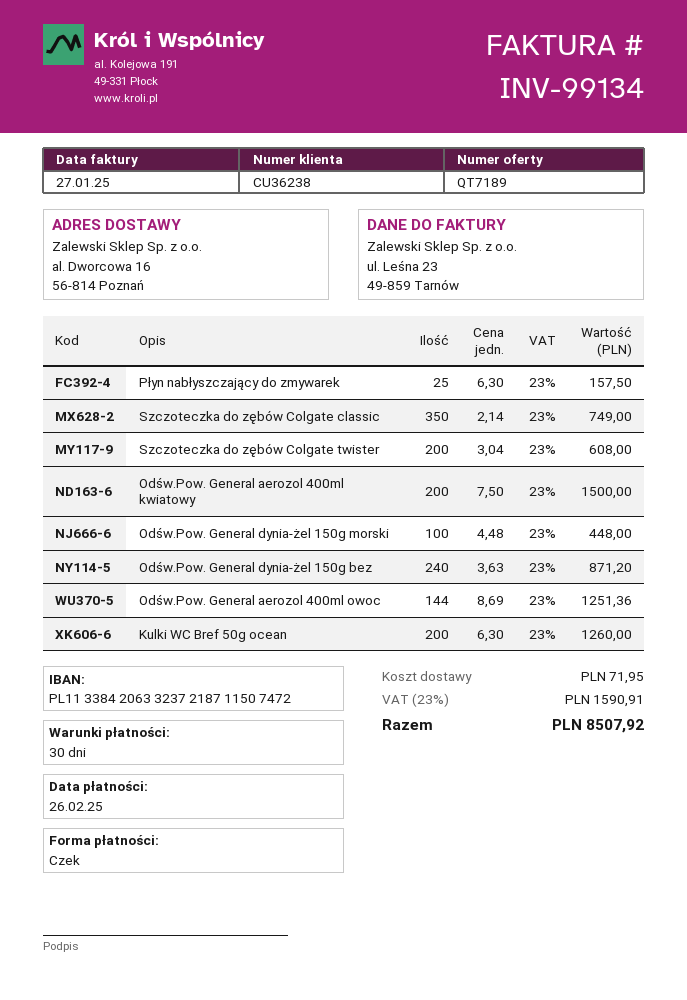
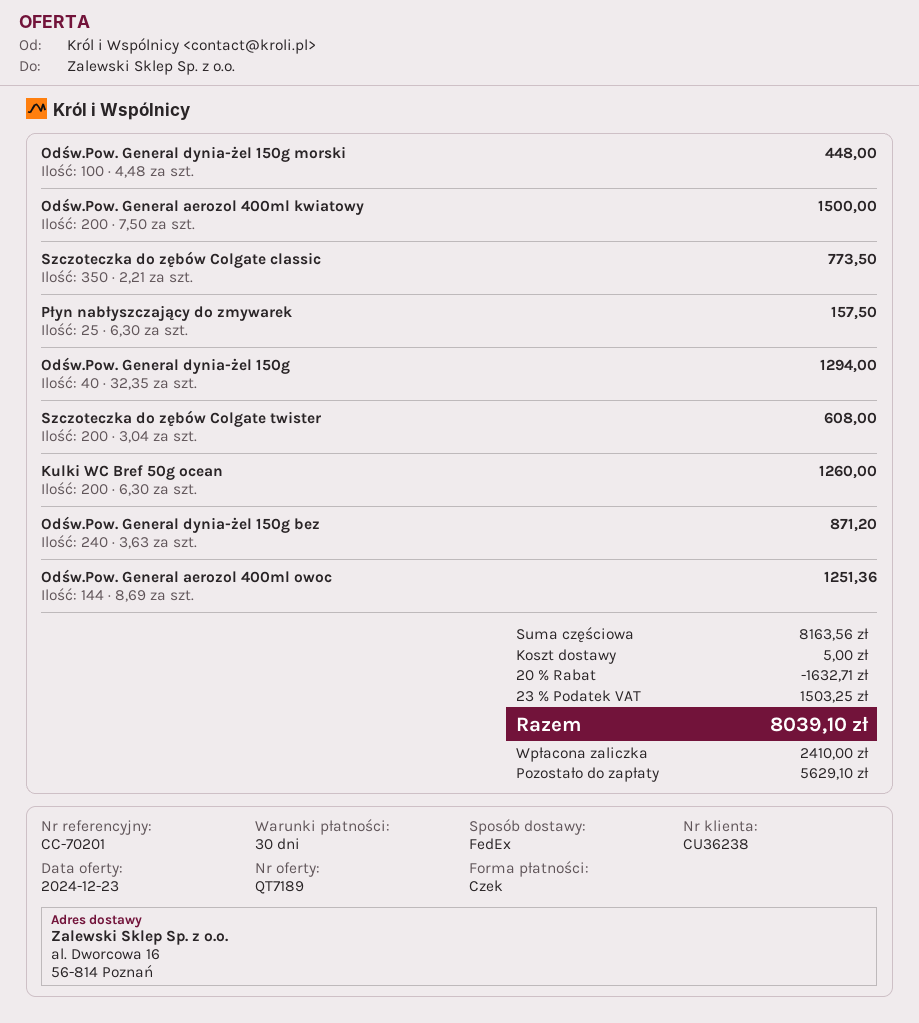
Szczoteczka do zębów Colgate classic: 350 x 2.14 = 749.00 -> 350 x 2.21 = 773.50
Odśw.Pow. General dynia-żel 150g: none -> 40 x 32.35 = 1294.00
discount: none -> 20% = 1632.71
shipping: 71.95 -> 5.00
tax: 23% = 1590.91 -> 23% = 1503.25
total: 8507.92 -> 8039.10

